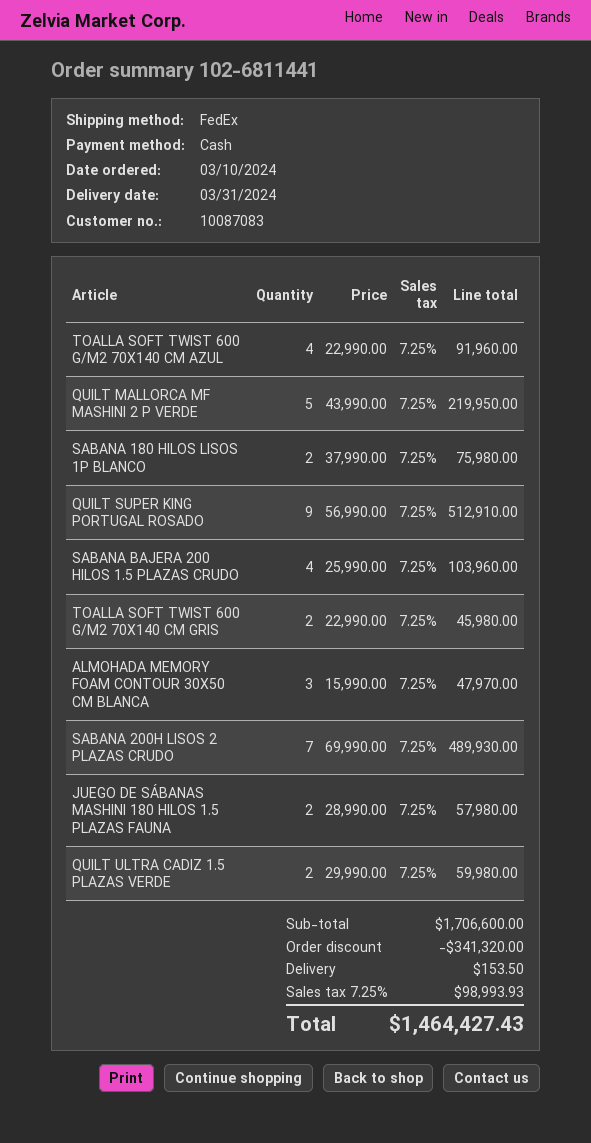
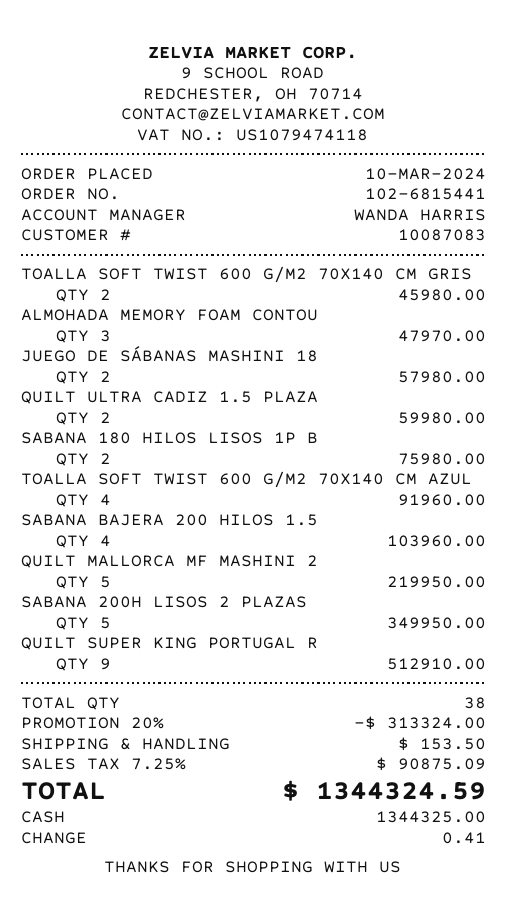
order number: 102-6811441 -> 102-6815441
SABANA 200H LISOS 2 PLAZAS CRUDO: 7 for 489930.00 -> 5 for 349950.00
discount: 341320.00 -> 313324.00
tax: 7.25% = 98993.93 -> 7.25% = 90875.09
total: 1464427.43 -> 1344324.59

